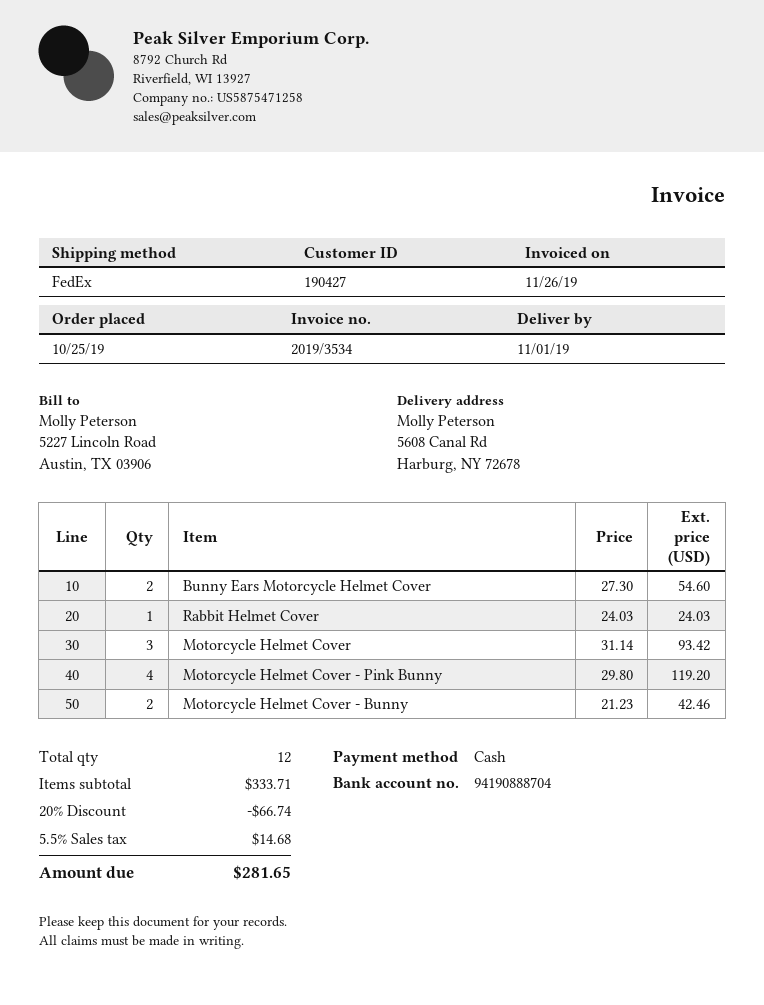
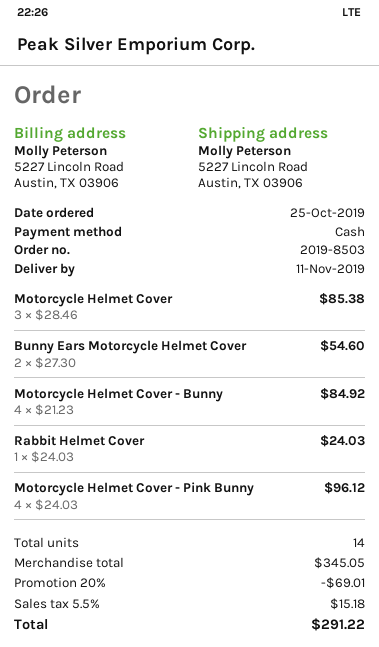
delivery date: 2019-11-01 -> 2019-11-11
ship to: 5608 Canal Rd, Harburg, NY 72678 -> 5227 Lincoln Road, Austin, TX 03906
Motorcycle Helmet Cover: 3 x 31.14 = 93.42 -> 3 x 28.46 = 85.38
Motorcycle Helmet Cover - Pink Bunny: 4 x 29.80 = 119.20 -> 4 x 24.03 = 96.12
Motorcycle Helmet Cover - Bunny: 2 x 21.23 = 42.46 -> 4 x 21.23 = 84.92
total quantity: 12 -> 14
subtotal: 333.71 -> 345.05
discount: 20% = 66.74 -> 20% = 69.01
tax: 5.5% = 14.68 -> 5.5% = 15.18
total: 281.65 -> 291.22

